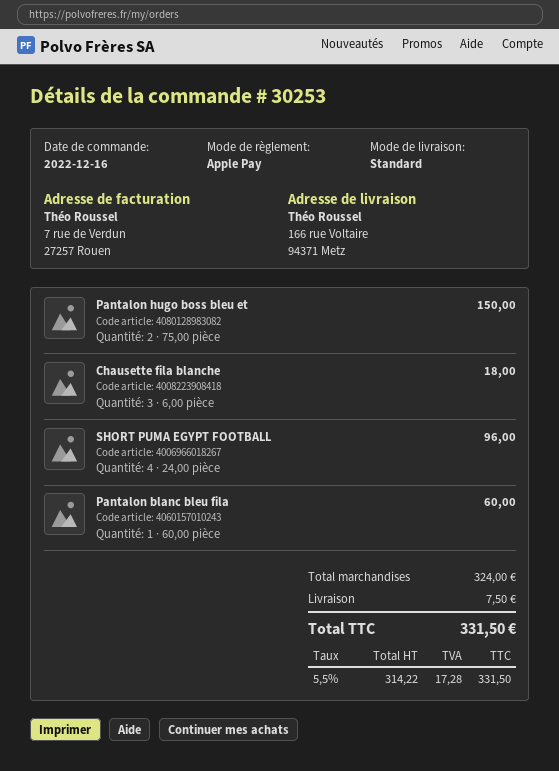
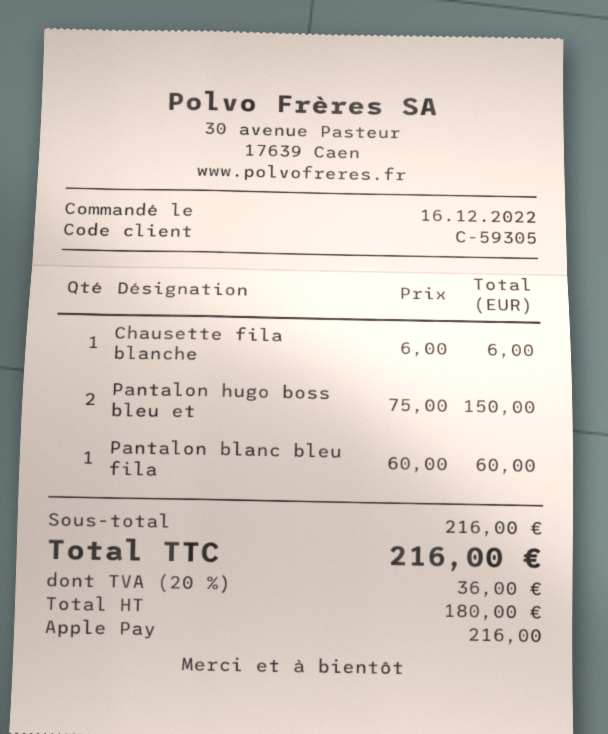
Chausette fila blanche: 3 x 6.00 = 18.00 -> 1 x 6.00 = 6.00
SHORT PUMA EGYPT FOOTBALL: 4 x 24.00 = 96.00 -> none
subtotal: 324.00 -> 216.00
shipping: 7.50 -> none
net: 314.22 -> 180.00
tax: 5.5% = 17.28 -> 20% = 36.00
total: 331.50 -> 216.00

